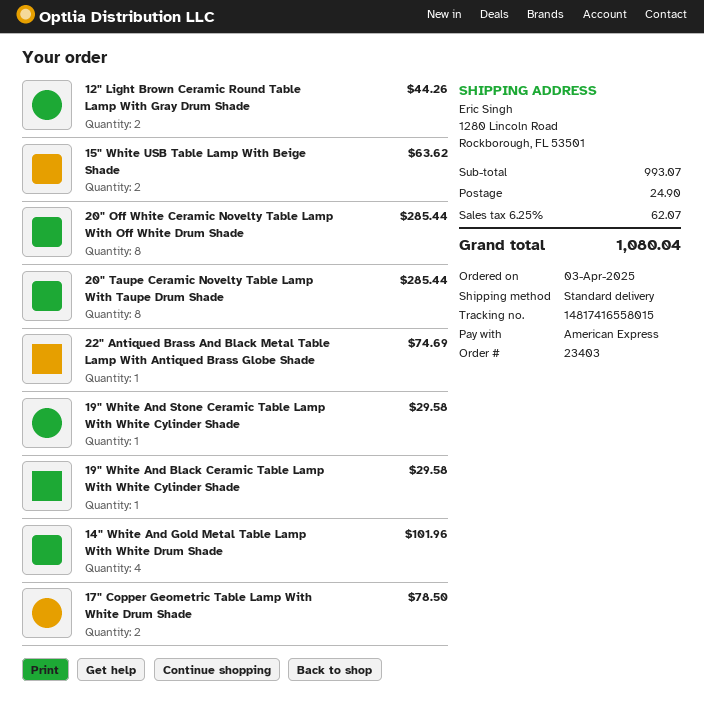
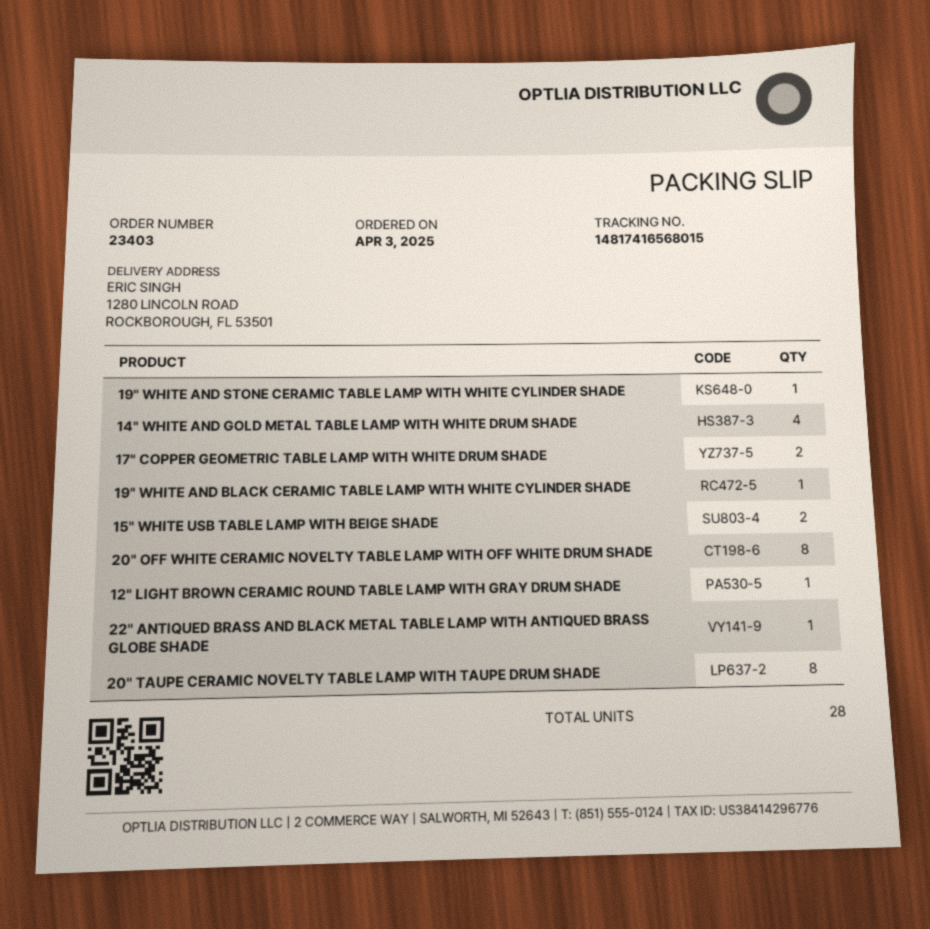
tracking number: 14817416558015 -> 14817416568015
12" Light Brown Ceramic Round Table Lamp With Gray Drum Shade: 2 -> 1

